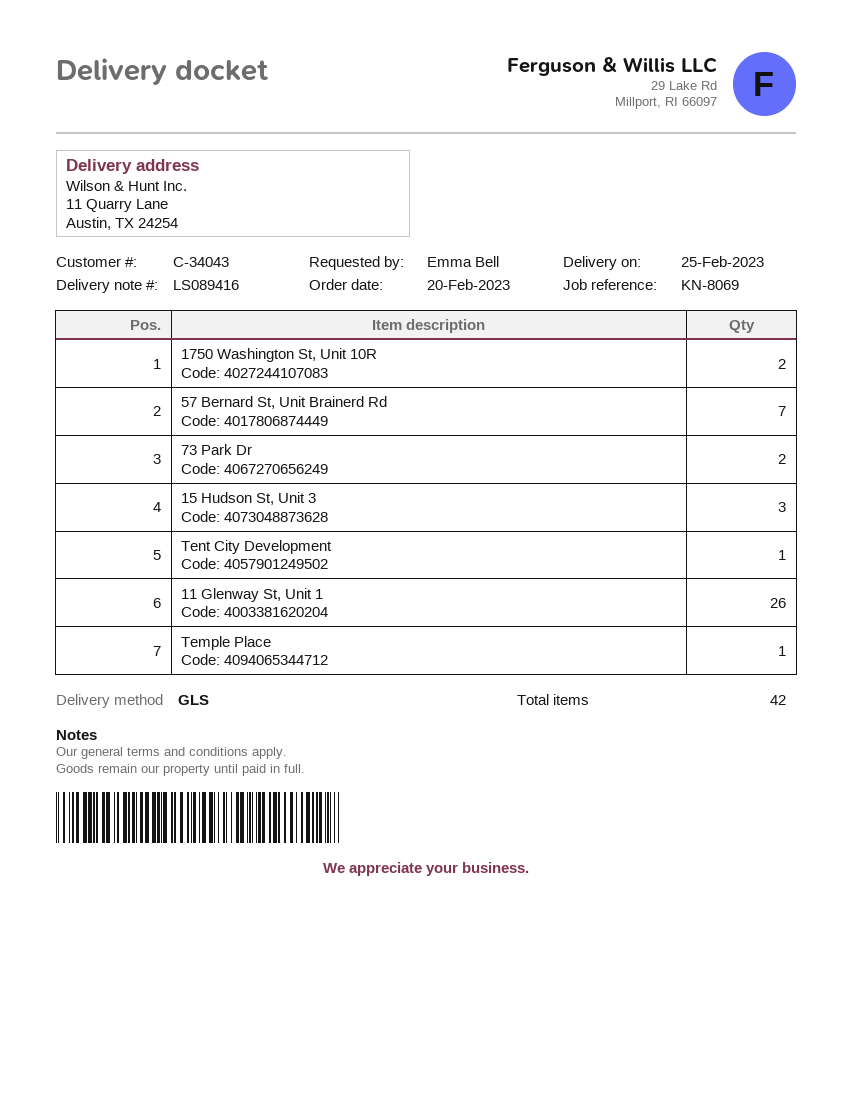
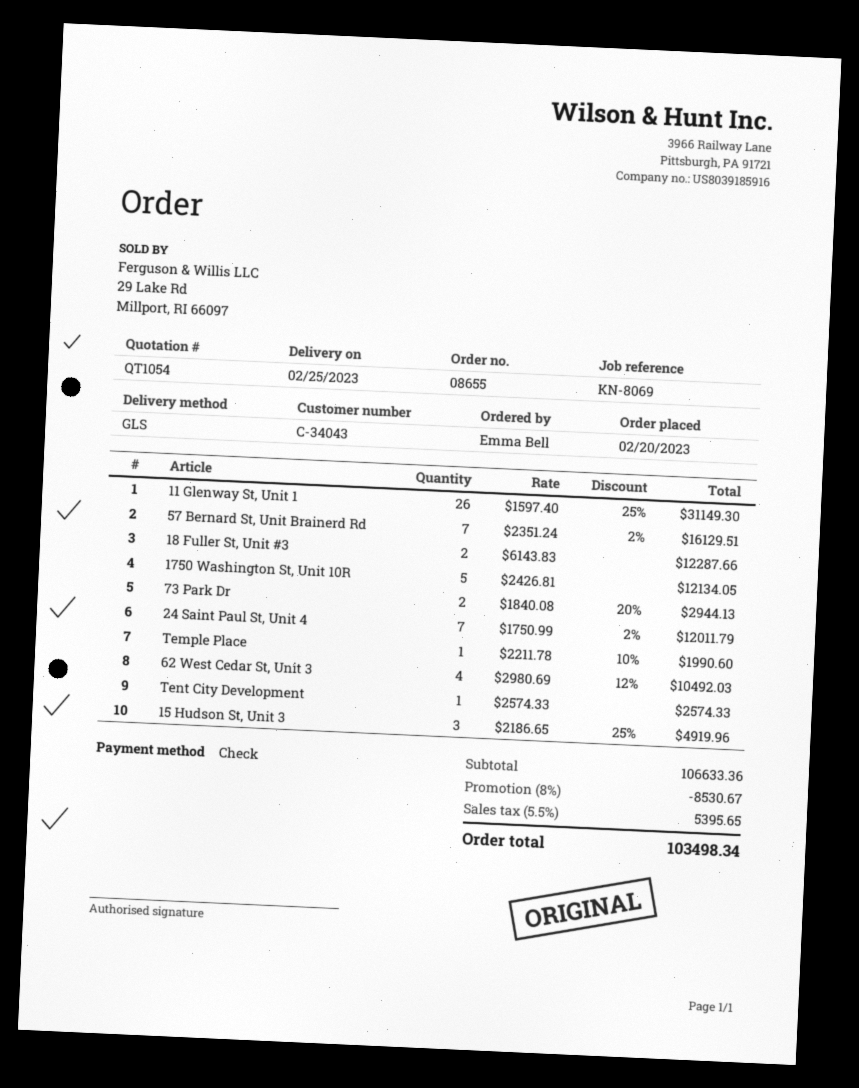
1750 Washington St, Unit 10R: 2 -> 5
18 Fuller St, Unit #3: none -> 2
24 Saint Paul St, Unit 4: none -> 7
62 West Cedar St, Unit 3: none -> 4

